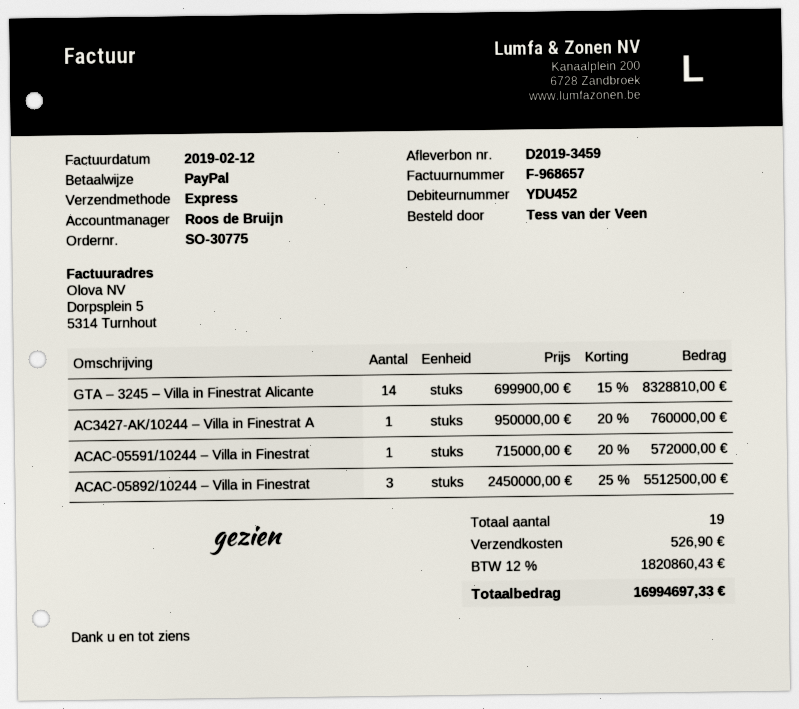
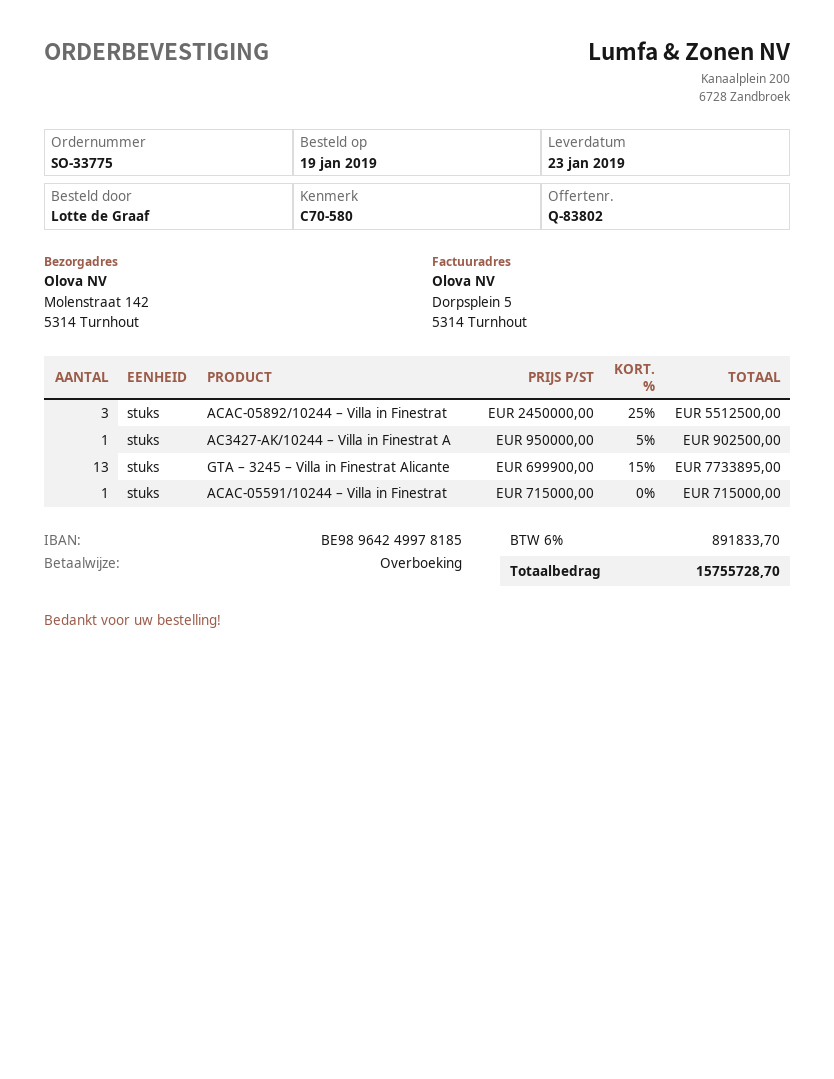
order number: SO-30775 -> SO-33775
ordered by: Tess van der Veen -> Lotte de Graaf
payment method: PayPal -> bank transfer
GTA – 3245 – Villa in Finestrat Alicante: 14 x 699900.00 - 15% = 8328810.00 -> 13 x 699900.00 - 15% = 7733895.00
AC3427-AK/10244 – Villa in Finestrat A: 1 x 950000.00 - 20% = 760000.00 -> 1 x 950000.00 - 5% = 902500.00
ACAC-05591/10244 – Villa in Finestrat: 1 x 715000.00 - 20% = 572000.00 -> 1 x 715000.00 = 715000.00
shipping: 526.90 -> none
tax: 12% = 1820860.43 -> 6% = 891833.70
total: 16994697.33 -> 15755728.70

